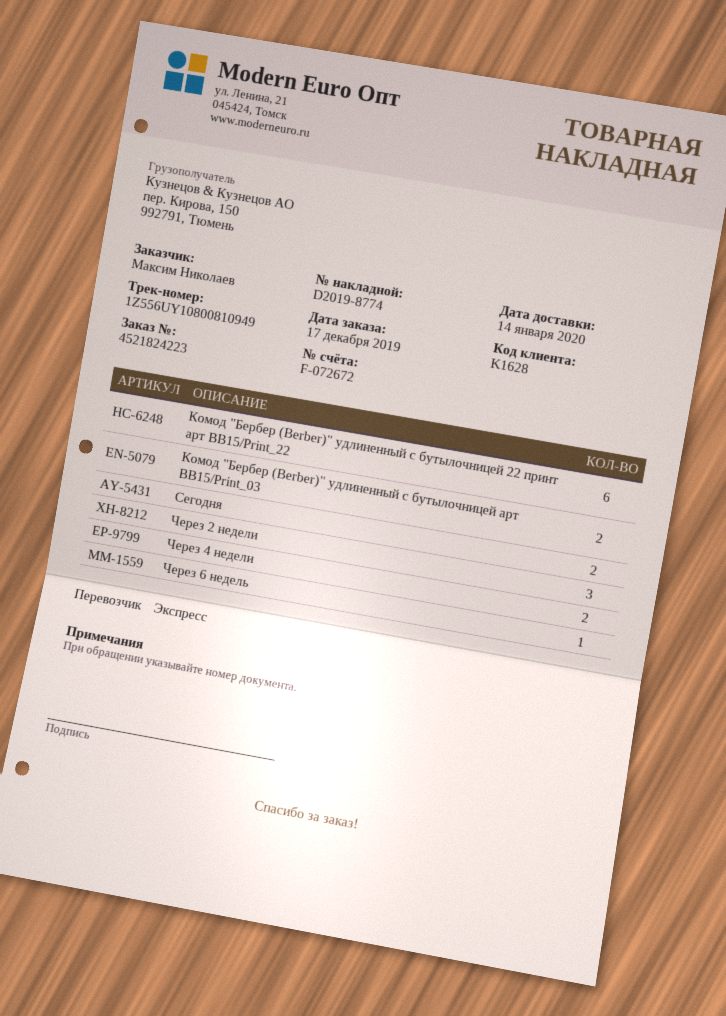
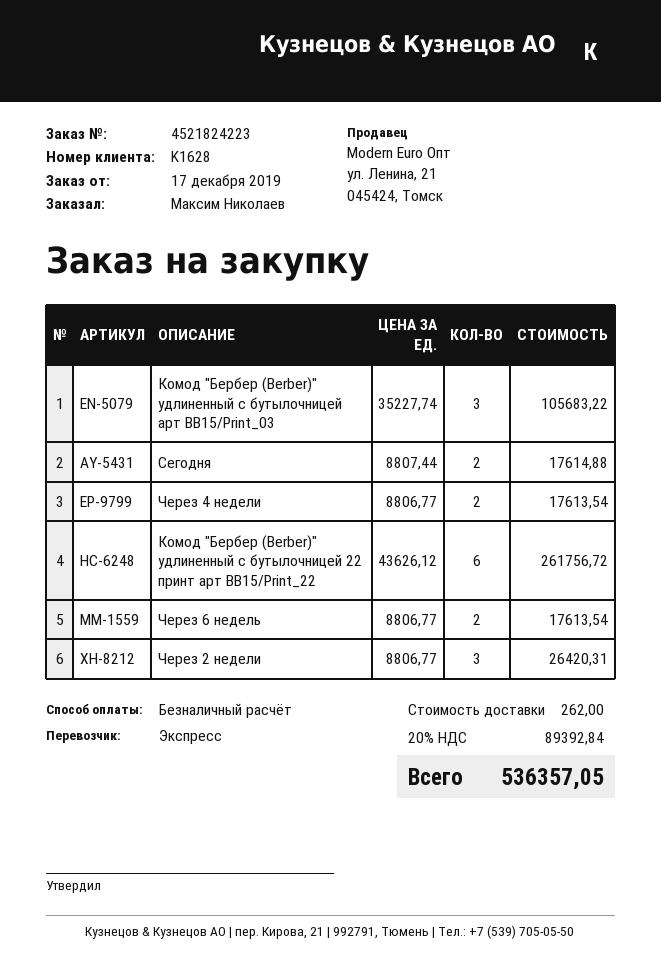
Комод "Бербер (Berber)" удлиненный с бутылочницей арт BB15/Print_03: 2 -> 3
Через 6 недель: 1 -> 2

